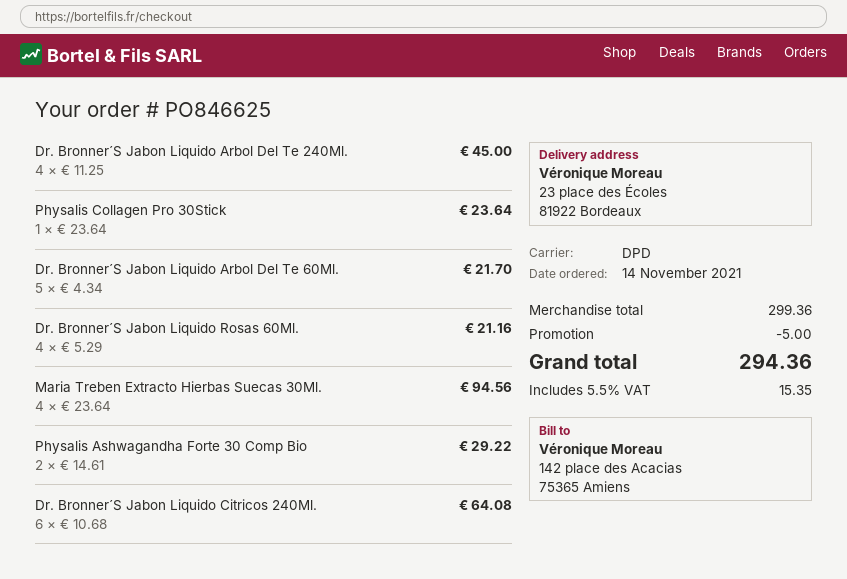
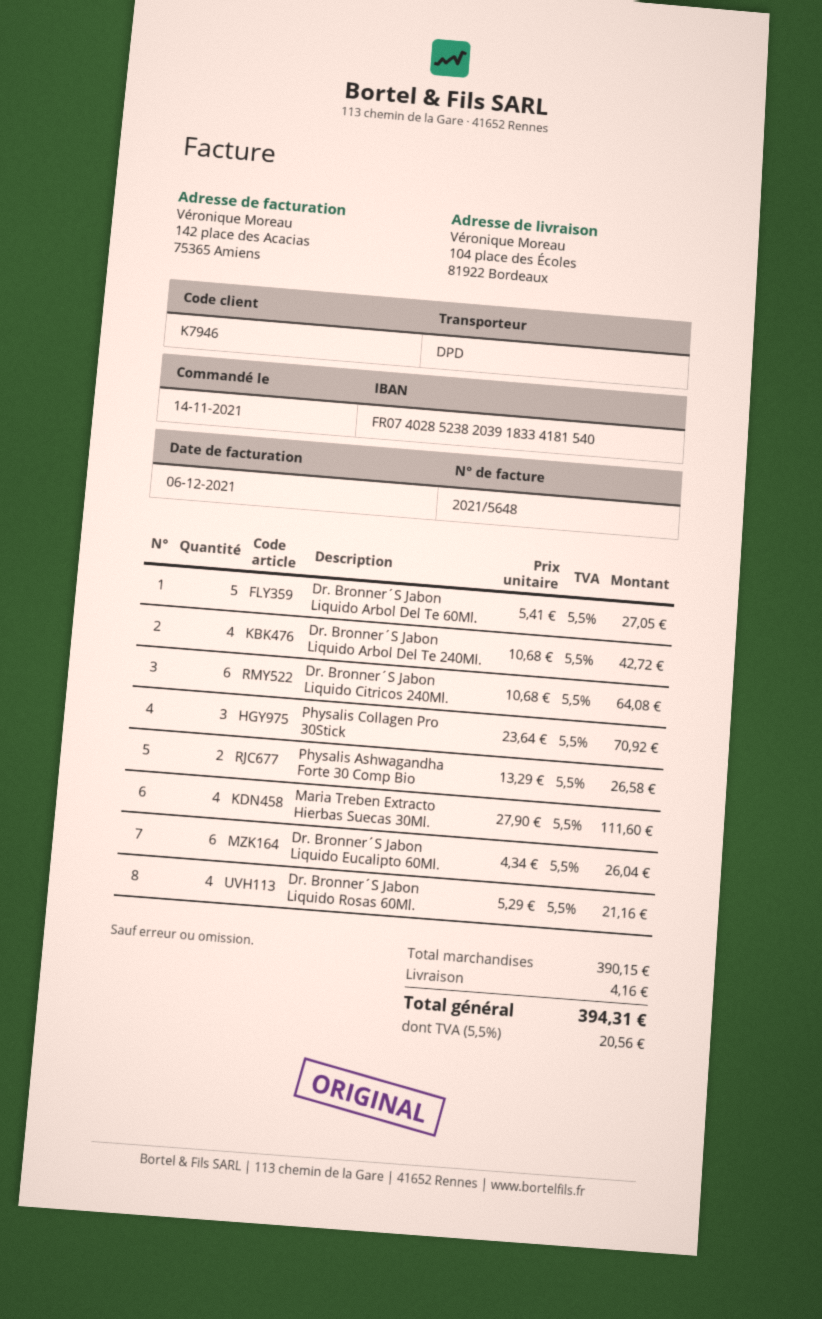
ship to: 23 place des Écoles, 81922 Bordeaux -> 104 place des Écoles, 81922 Bordeaux
Dr. Bronner´S Jabon Liquido Arbol Del Te 240Ml.: 4 x 11.25 = 45.00 -> 4 x 10.68 = 42.72
Physalis Collagen Pro 30Stick: 1 x 23.64 = 23.64 -> 3 x 23.64 = 70.92
Dr. Bronner´S Jabon Liquido Arbol Del Te 60Ml.: 5 x 4.34 = 21.70 -> 5 x 5.41 = 27.05
Maria Treben Extracto Hierbas Suecas 30Ml.: 4 x 23.64 = 94.56 -> 4 x 27.90 = 111.60
Physalis Ashwagandha Forte 30 Comp Bio: 2 x 14.61 = 29.22 -> 2 x 13.29 = 26.58
Dr. Bronner´S Jabon Liquido Eucalipto 60Ml.: none -> 6 x 4.34 = 26.04
subtotal: 299.36 -> 390.15
discount: 5.00 -> none
shipping: none -> 4.16
tax: 5.5% = 15.35 -> 5.5% = 20.56
total: 294.36 -> 394.31

